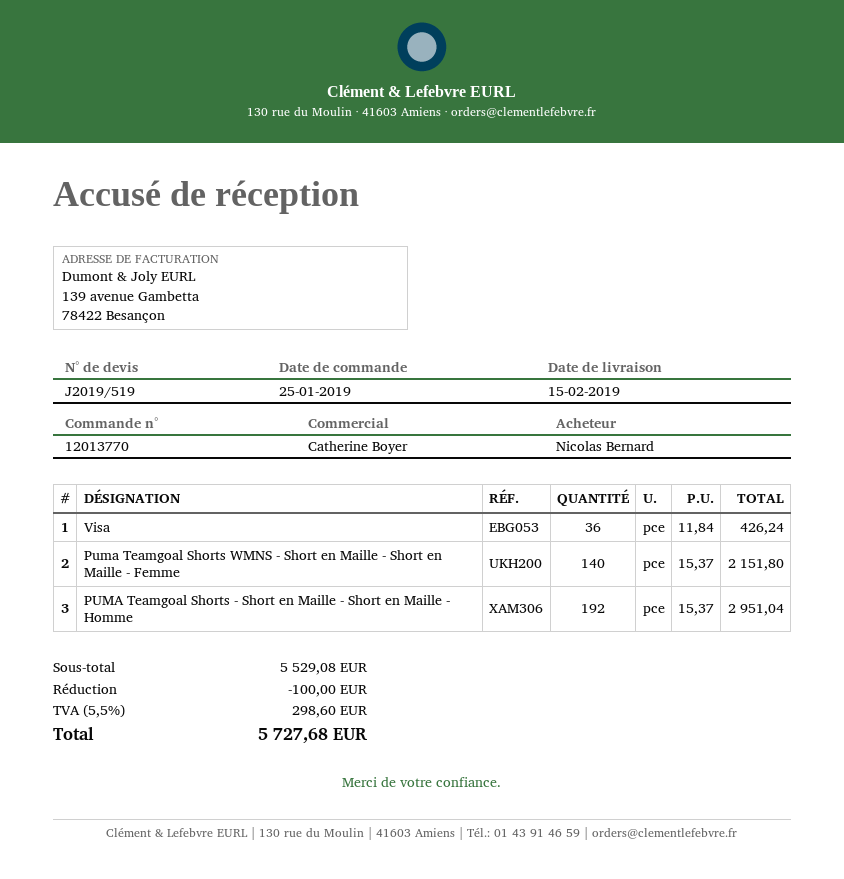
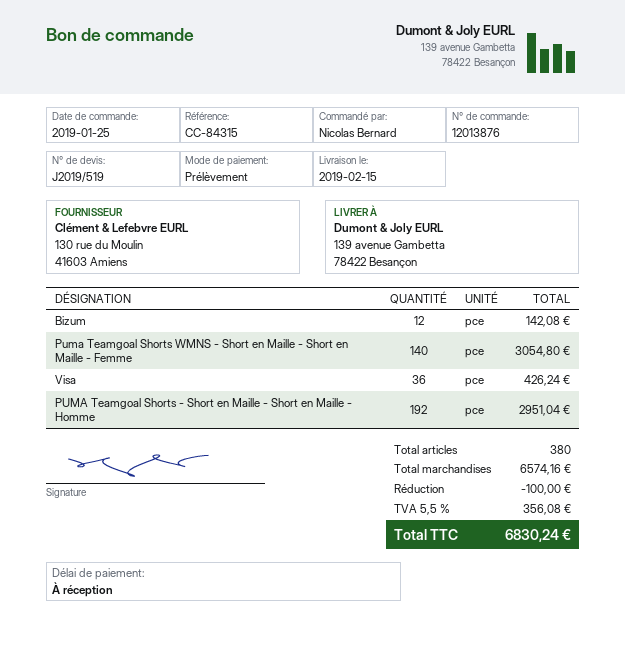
order number: 12013770 -> 12013876
Puma Teamgoal Shorts WMNS - Short en Maille - Short en Maille - Femme: 140 for 2151.80 -> 140 for 3054.80
Bizum: none -> 12 for 142.08
subtotal: 5529.08 -> 6574.16
tax: 5.5% = 298.60 -> 5.5% = 356.08
total: 5727.68 -> 6830.24

